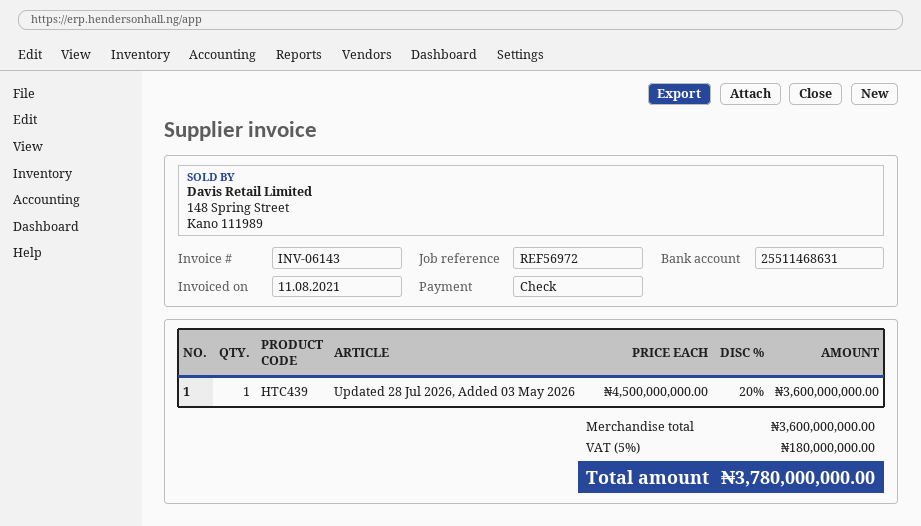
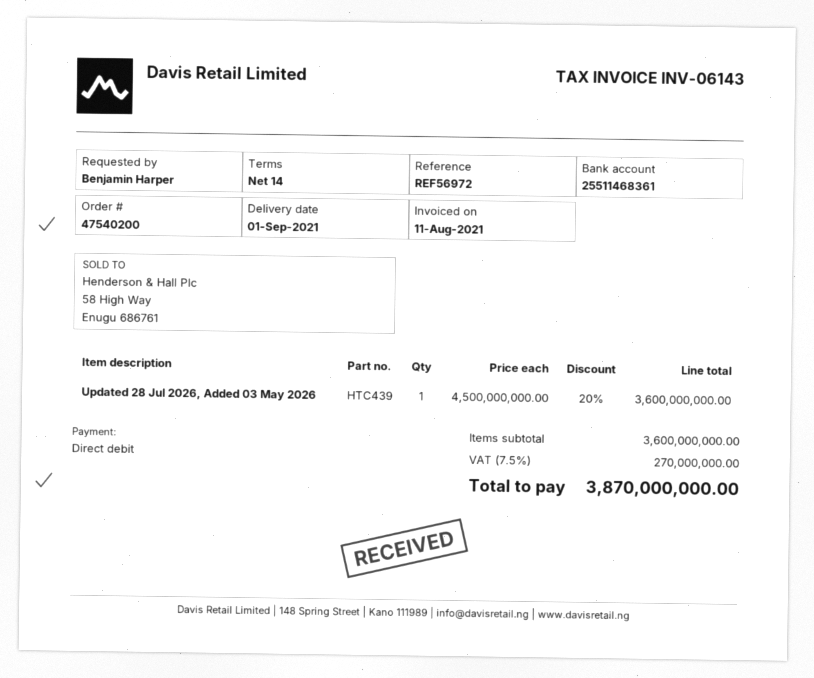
payment method: cheque -> direct debit
bank account: 25511468631 -> 25511468361
tax: 5% = 180000000.00 -> 7.5% = 270000000.00
total: 3780000000.00 -> 3870000000.00

